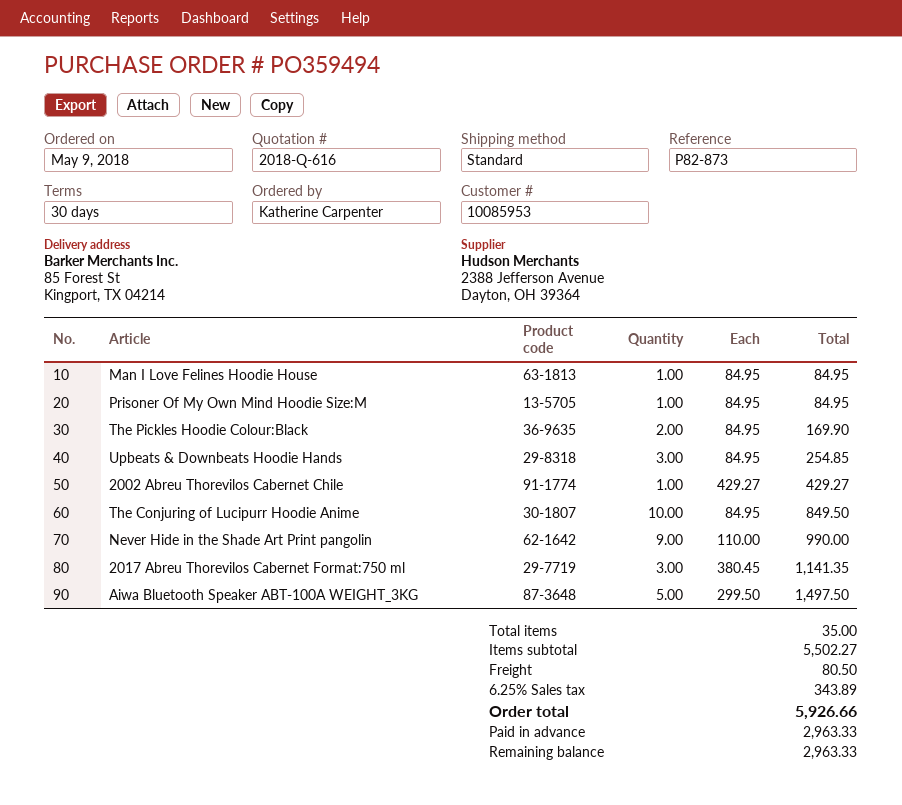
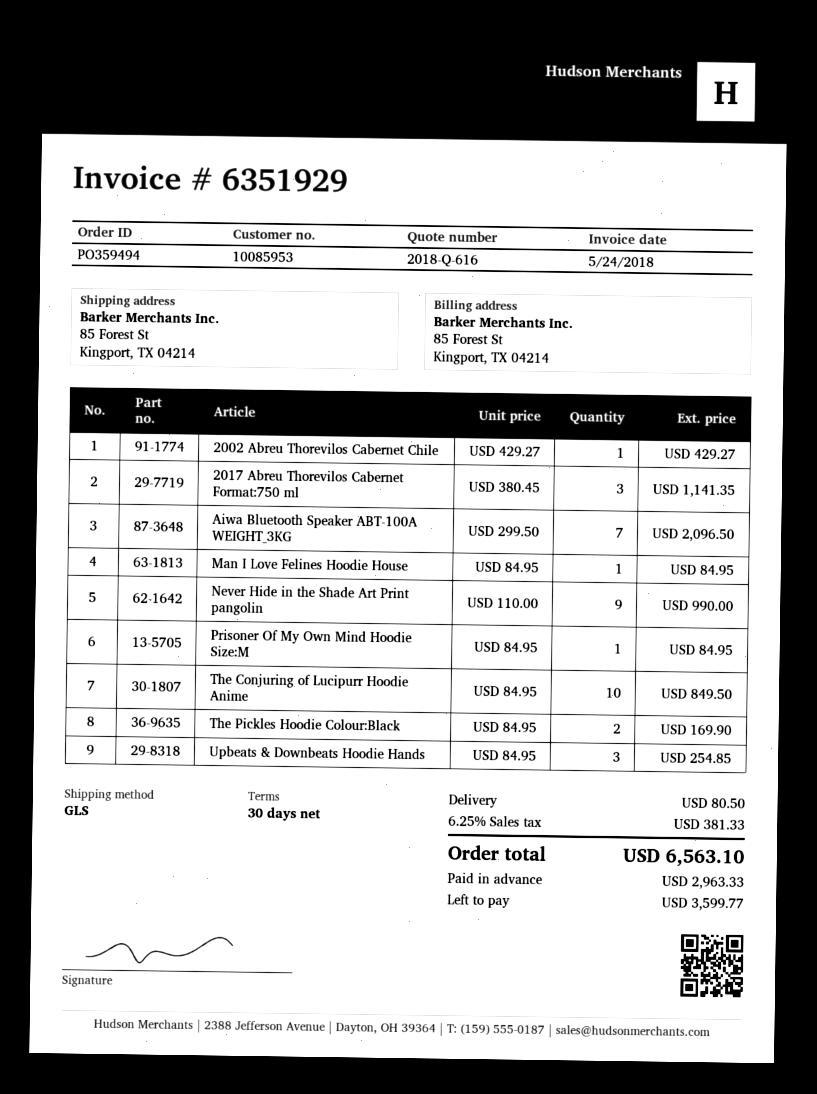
shipping method: standard -> GLS
Aiwa Bluetooth Speaker ABT-100A WEIGHT_3KG: 5 x 299.50 = 1497.50 -> 7 x 299.50 = 2096.50
tax: 6.25% = 343.89 -> 6.25% = 381.33
total: 5926.66 -> 6563.10
balance: 2963.33 -> 3599.77

